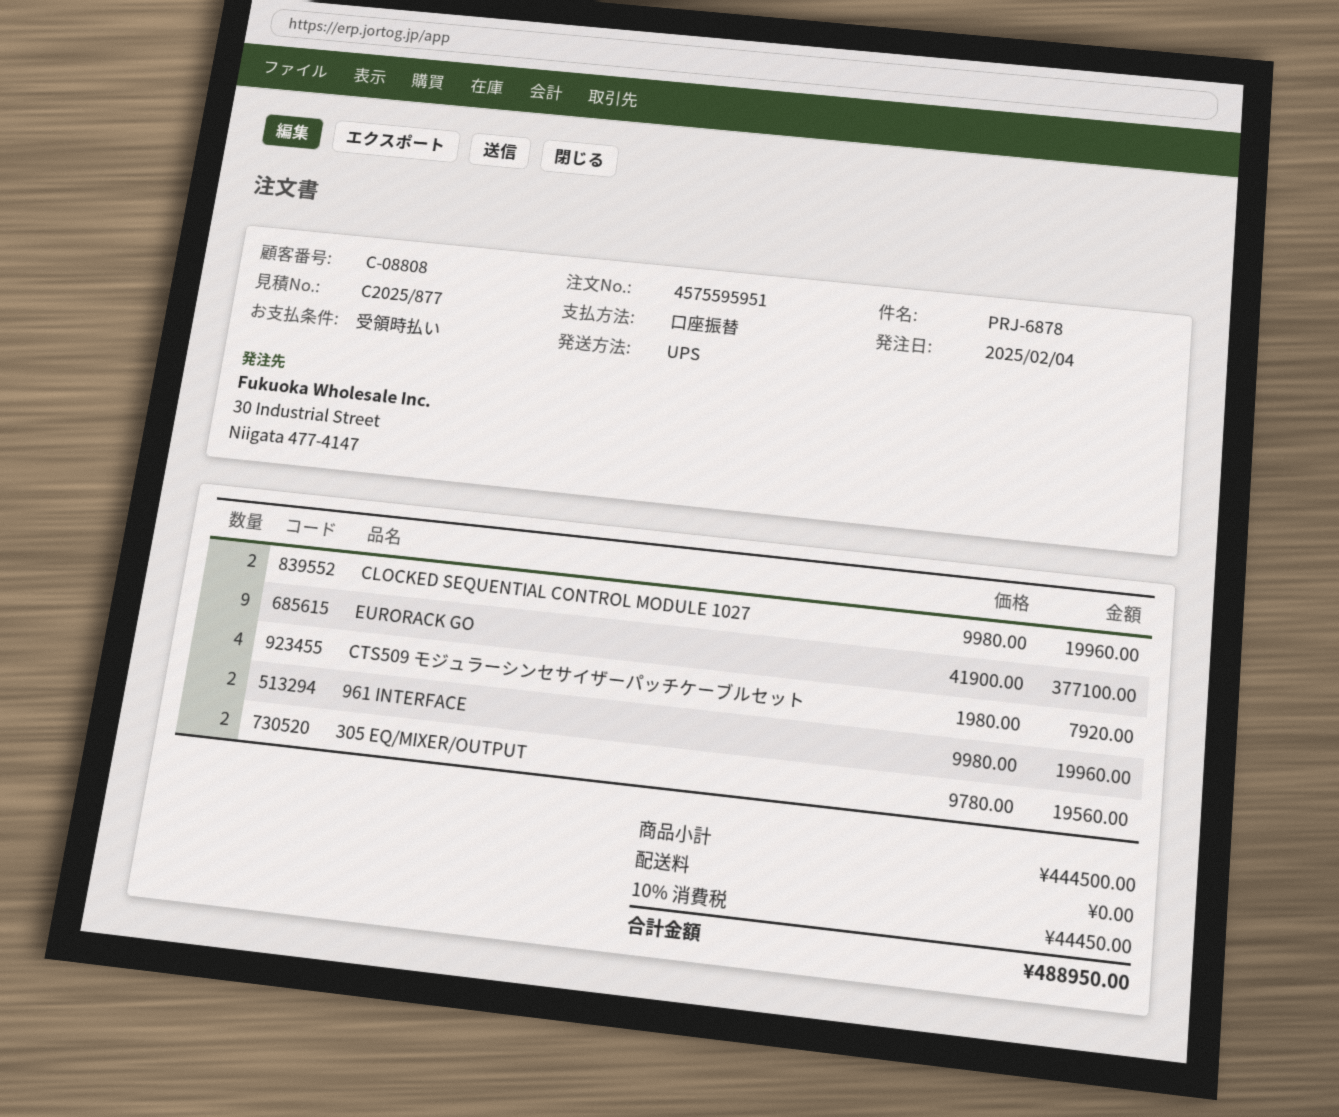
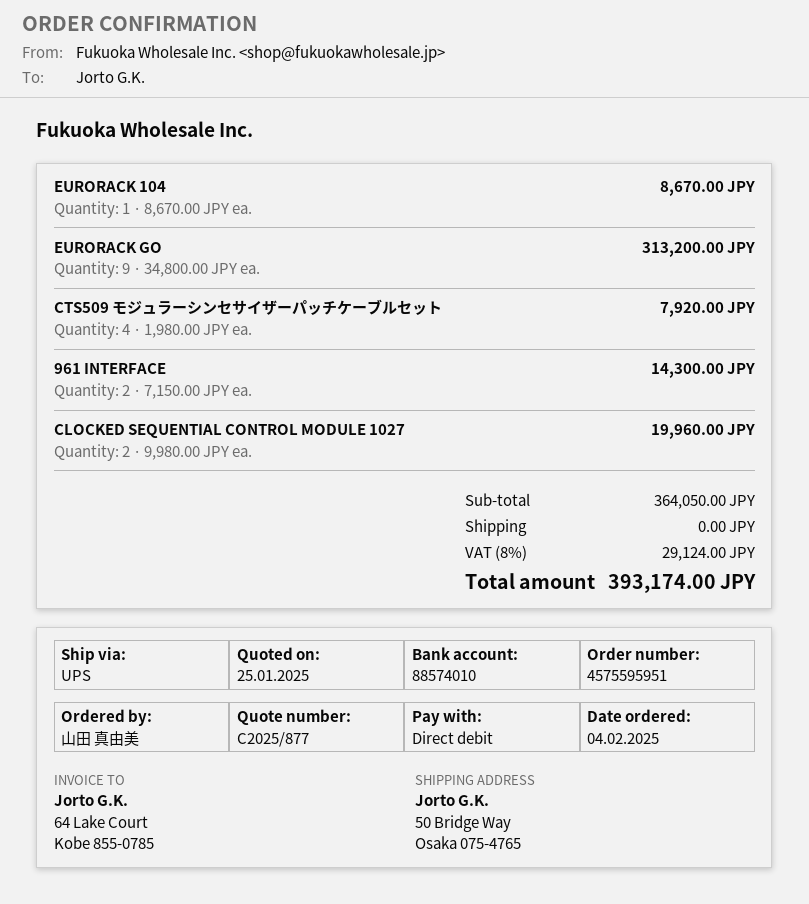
EURORACK GO: 9 x 41900.00 = 377100.00 -> 9 x 34800.00 = 313200.00
961 INTERFACE: 2 x 9980.00 = 19960.00 -> 2 x 7150.00 = 14300.00
305 EQ/MIXER/OUTPUT: 2 x 9780.00 = 19560.00 -> none
EURORACK 104: none -> 1 x 8670.00 = 8670.00
subtotal: 444500.00 -> 364050.00
tax: 10% = 44450.00 -> 8% = 29124.00
total: 488950.00 -> 393174.00

